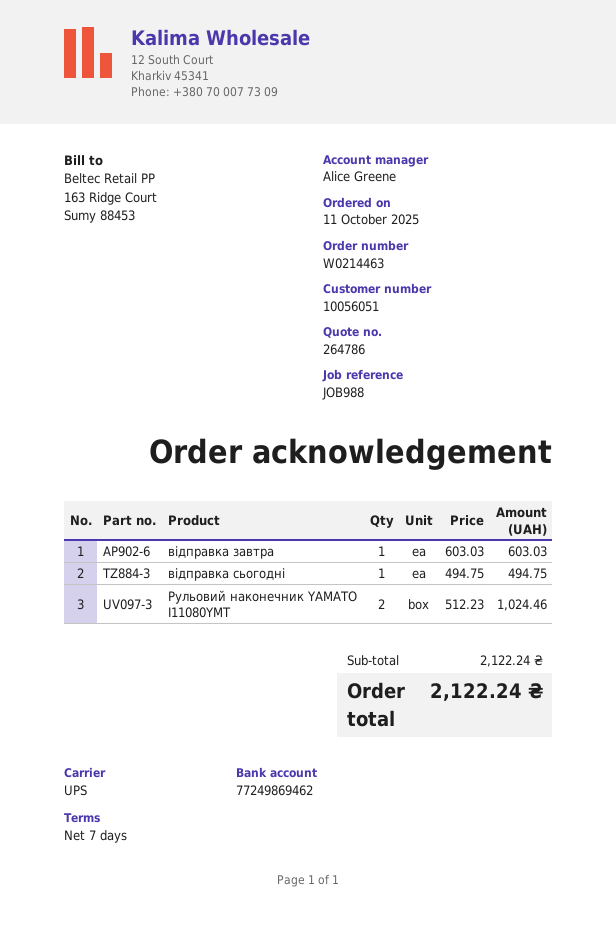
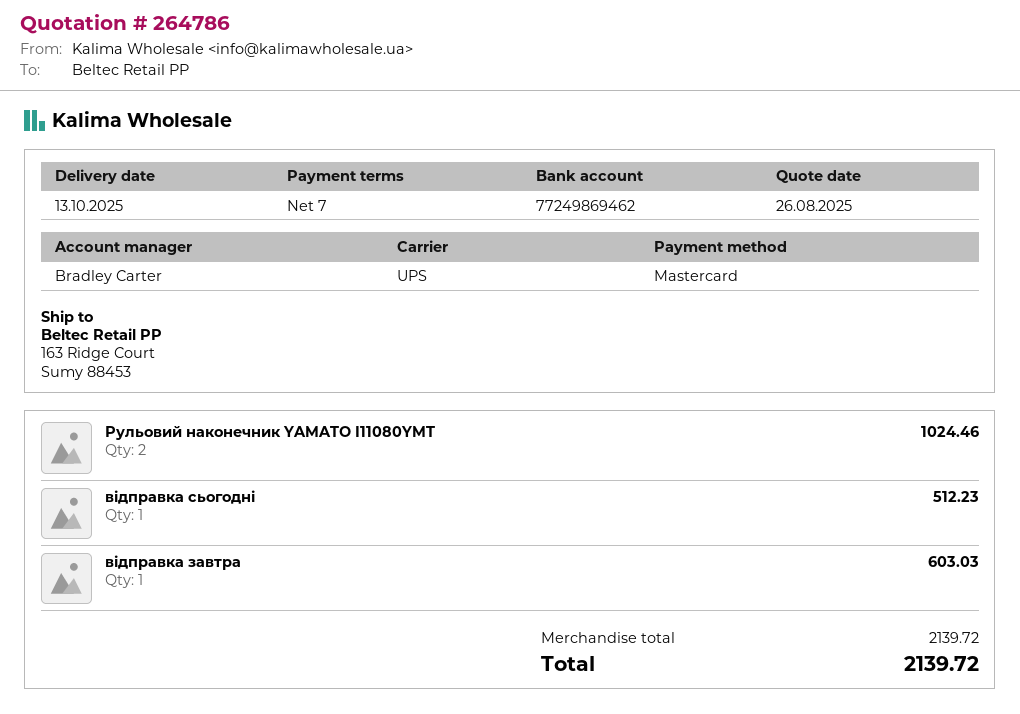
sales rep: Alice Greene -> Bradley Carter
відправка сьогодні: 1 for 494.75 -> 1 for 512.23
subtotal: 2122.24 -> 2139.72
total: 2122.24 -> 2139.72

